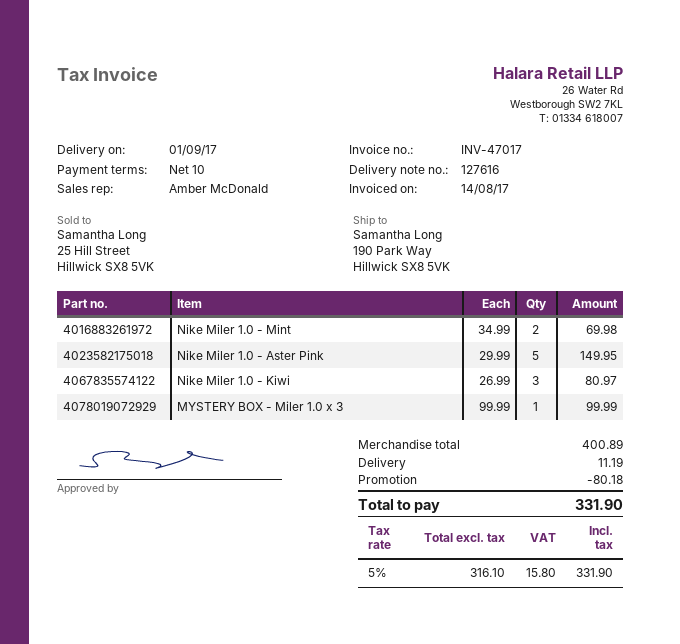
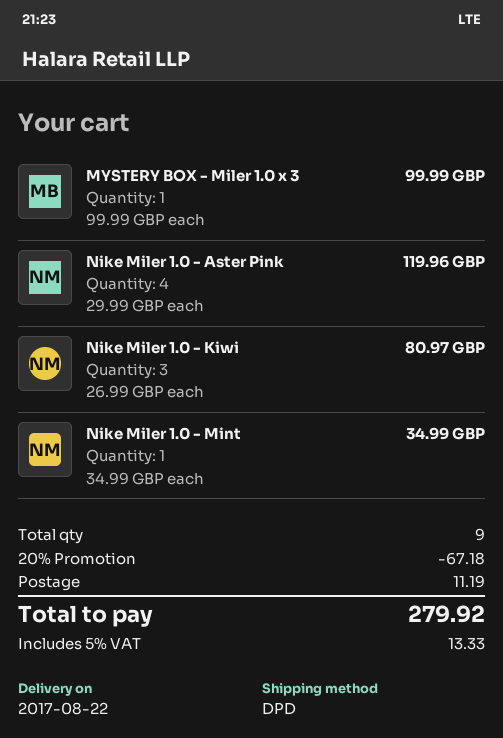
delivery date: 2017-09-01 -> 2017-08-22
Nike Miler 1.0 - Mint: 2 x 34.99 = 69.98 -> 1 x 34.99 = 34.99
Nike Miler 1.0 - Aster Pink: 5 x 29.99 = 149.95 -> 4 x 29.99 = 119.96
discount: 80.18 -> 67.18
tax: 5% = 15.80 -> 5% = 13.33
total: 331.90 -> 279.92

